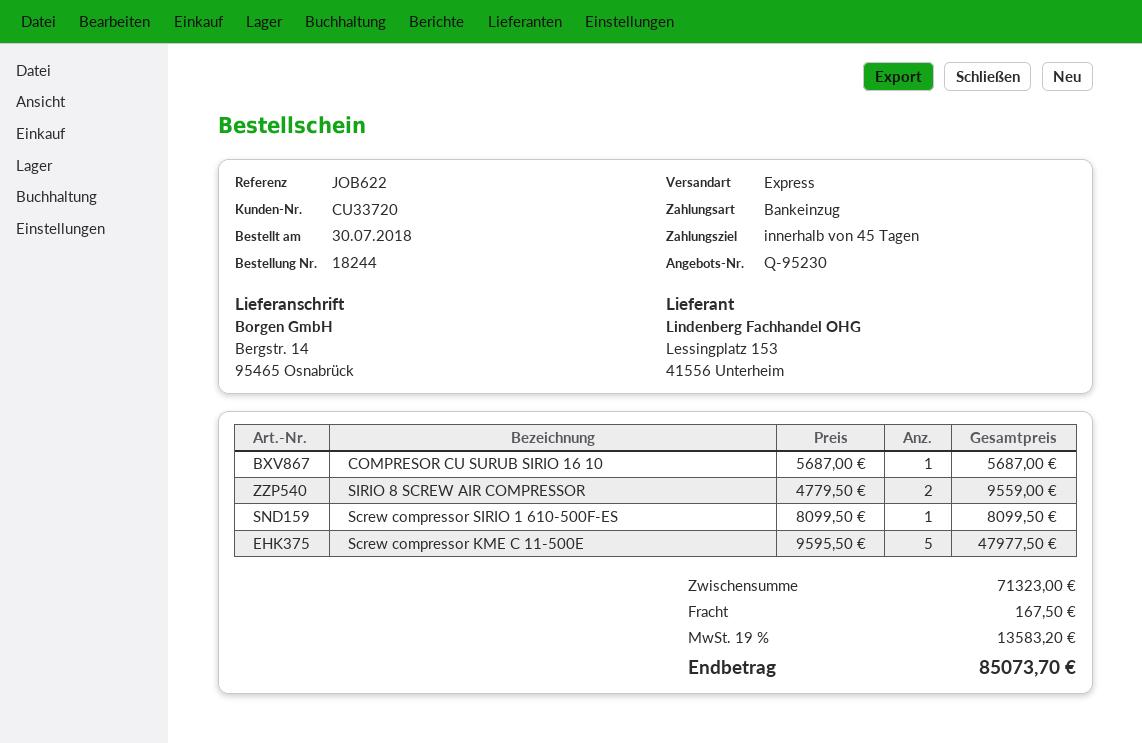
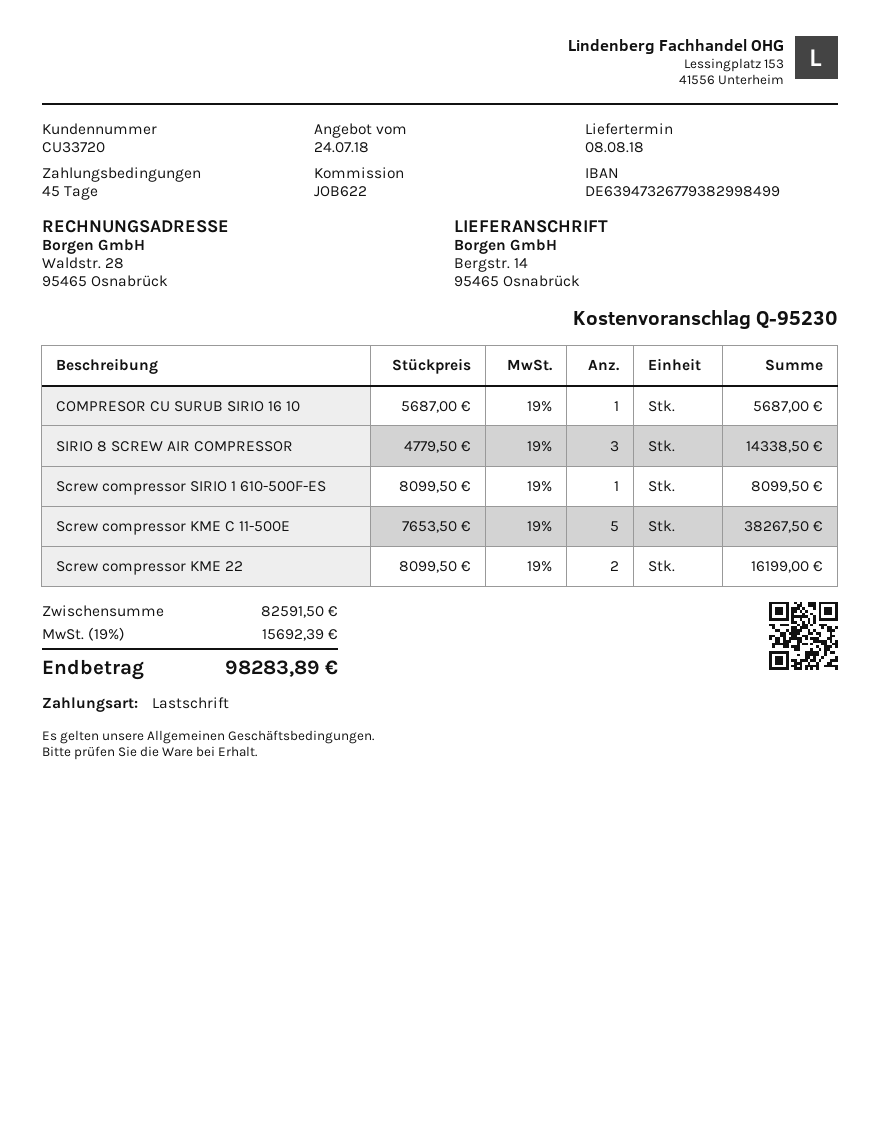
SIRIO 8 SCREW AIR COMPRESSOR: 2 x 4779.50 = 9559.00 -> 3 x 4779.50 = 14338.50
Screw compressor KME C 11-500E: 5 x 9595.50 = 47977.50 -> 5 x 7653.50 = 38267.50
Screw compressor KME 22: none -> 2 x 8099.50 = 16199.00
subtotal: 71323.00 -> 82591.50
shipping: 167.50 -> none
tax: 19% = 13583.20 -> 19% = 15692.39
total: 85073.70 -> 98283.89

